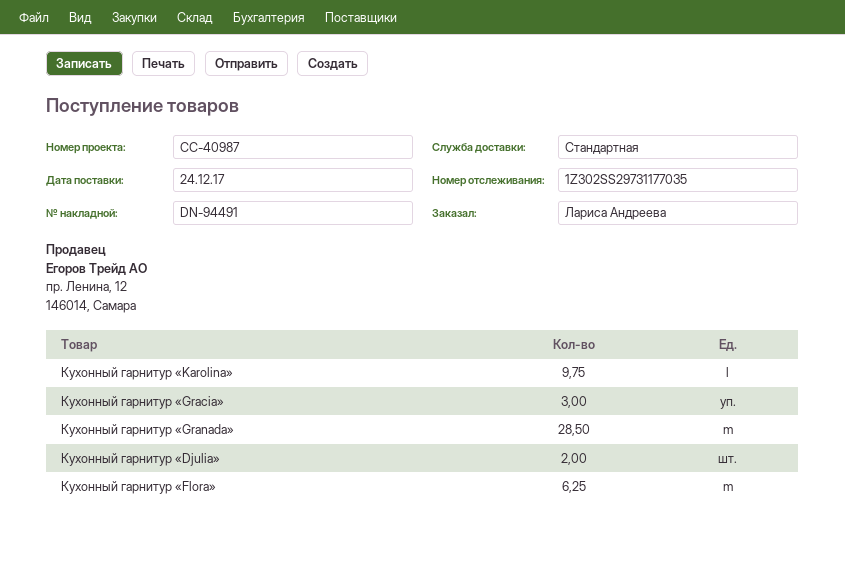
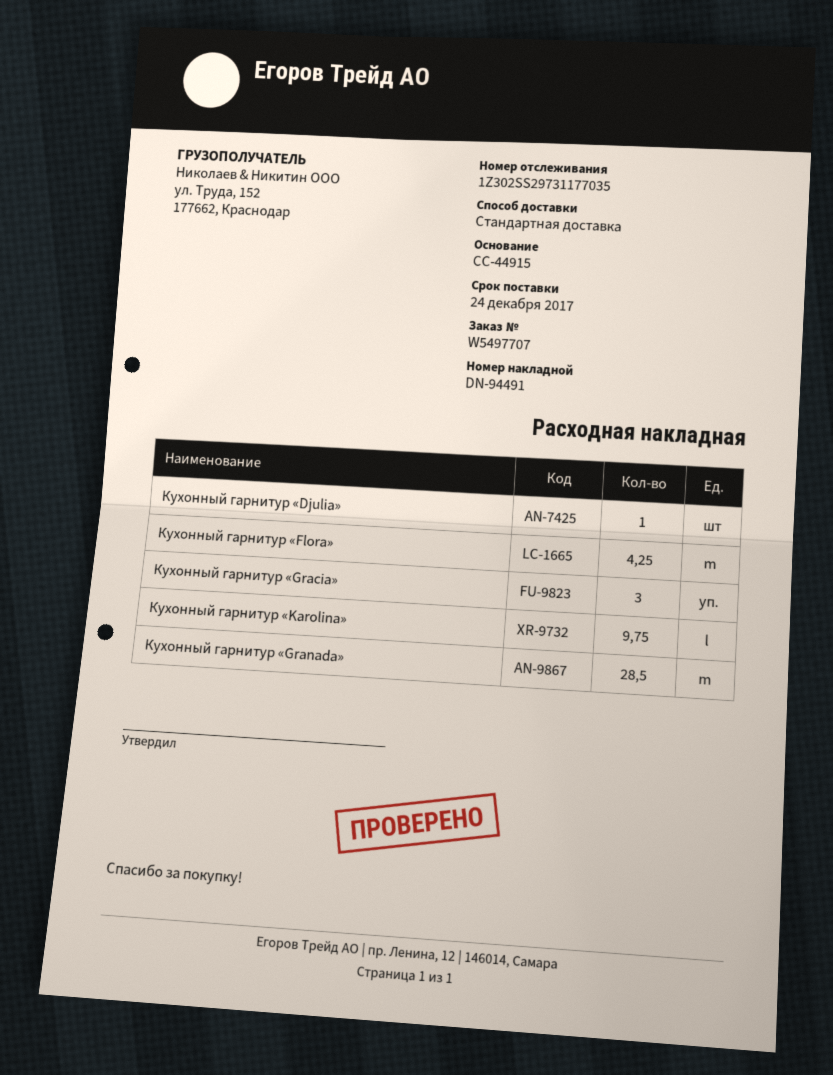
reference: CC-40987 -> CC-44915
Кухонный гарнитур «Djulia»: 2 -> 1
Кухонный гарнитур «Flora»: 6.25 -> 4.25

